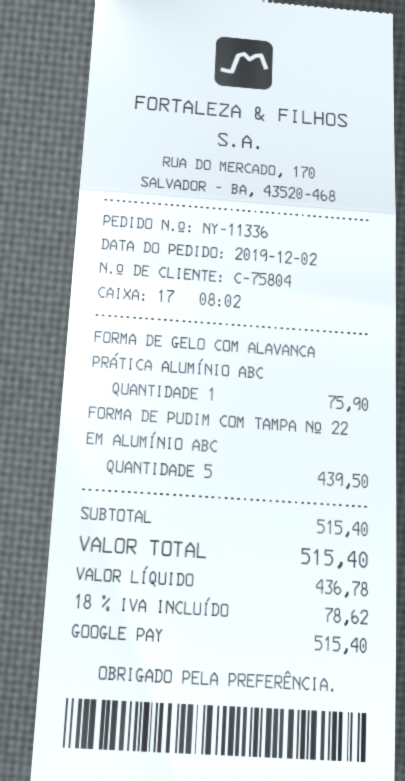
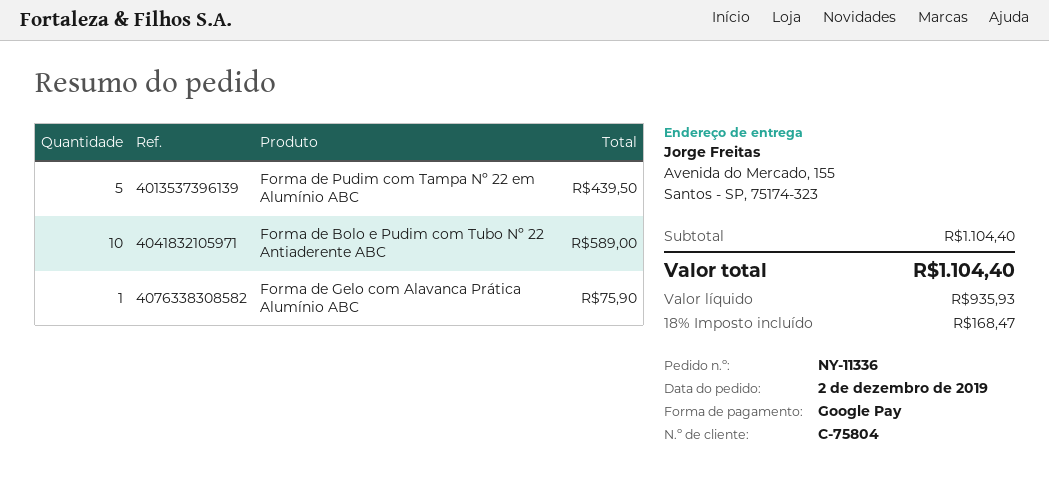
Forma de Bolo e Pudim com Tubo Nº 22 Antiaderente ABC: none -> 10 for 589.00
subtotal: 515.40 -> 1104.40
net: 436.78 -> 935.93
tax: 18% = 78.62 -> 18% = 168.47
total: 515.40 -> 1104.40

